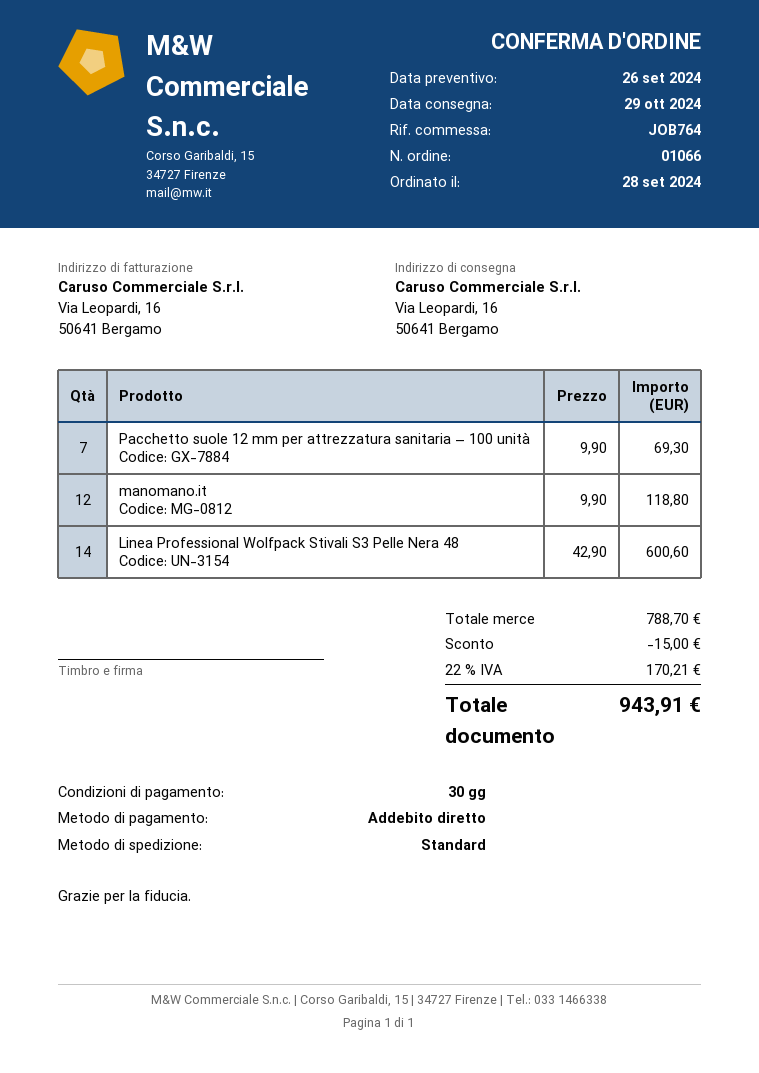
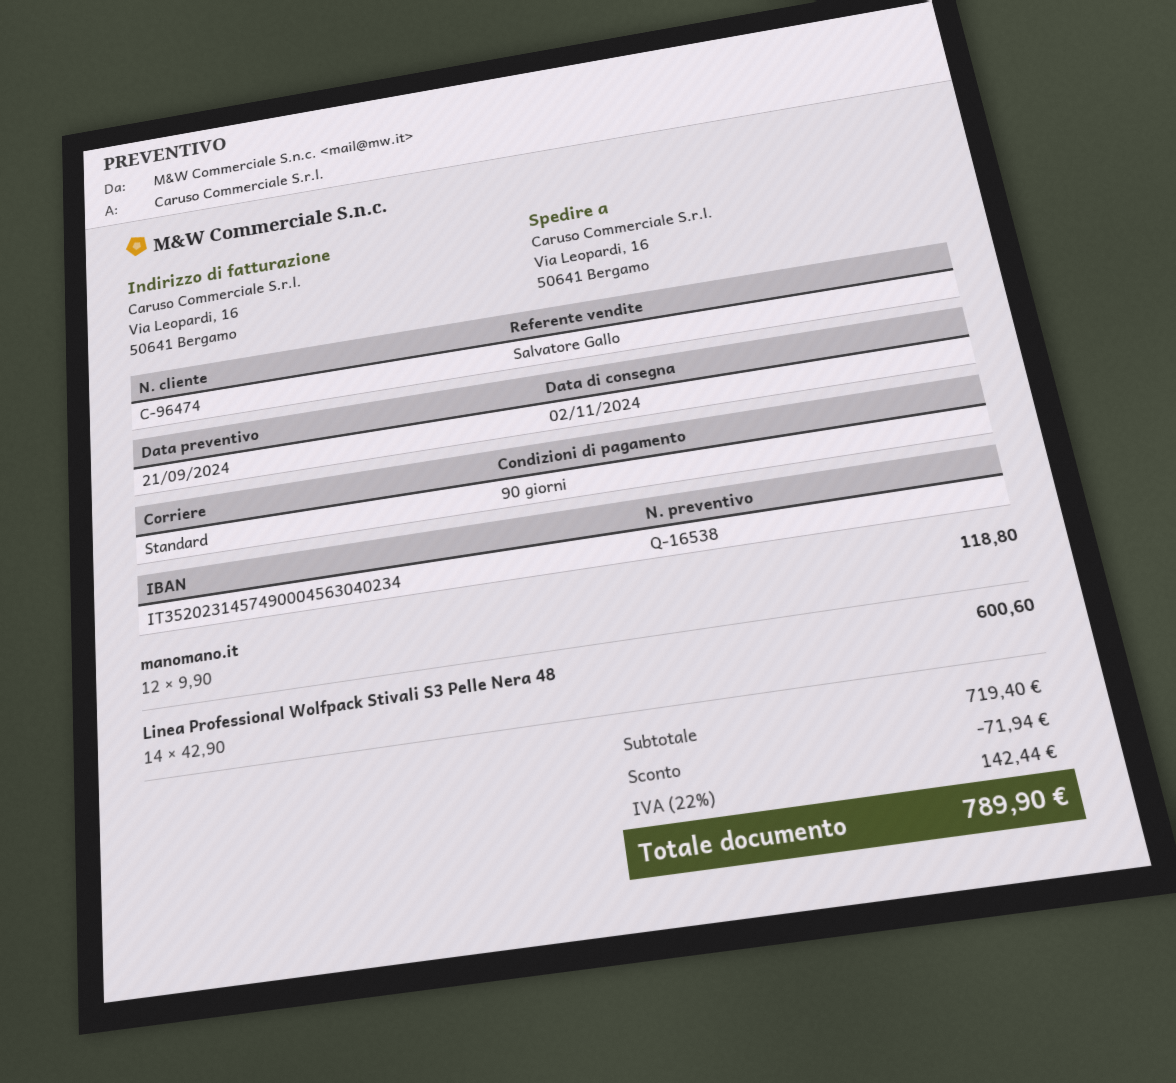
quote date: 2024-09-26 -> 2024-09-21
delivery date: 2024-10-29 -> 2024-11-02
payment terms: 30 days -> 90 days
Pacchetto suole 12 mm per attrezzatura sanitaria – 100 unità: 7 x 9.90 = 69.30 -> none
subtotal: 788.70 -> 719.40
discount: 15.00 -> 71.94
tax: 22% = 170.21 -> 22% = 142.44
total: 943.91 -> 789.90

